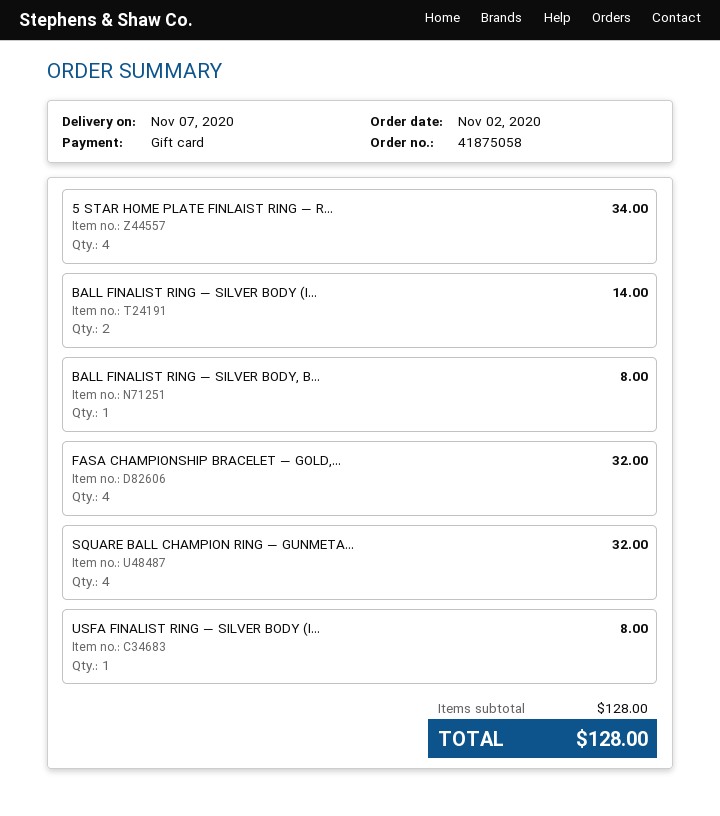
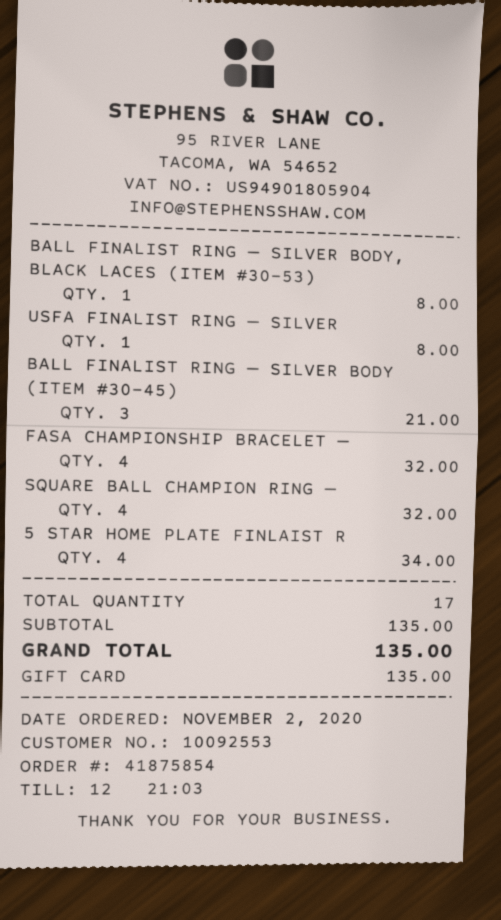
order number: 41875058 -> 41875854
BALL FINALIST RING — SILVER BODY (I...: 2 for 14.00 -> 3 for 21.00
subtotal: 128.00 -> 135.00
total: 128.00 -> 135.00

